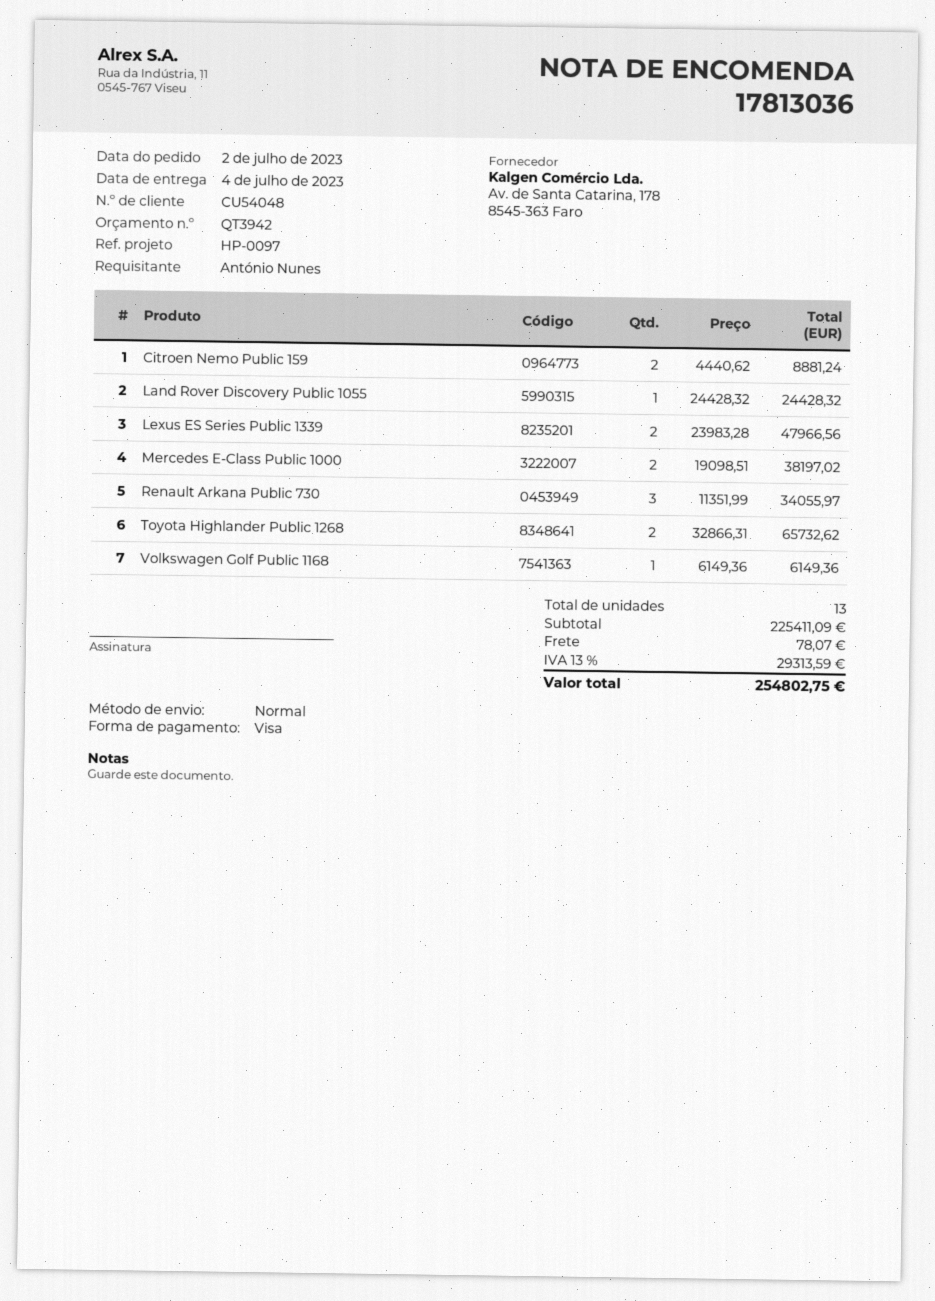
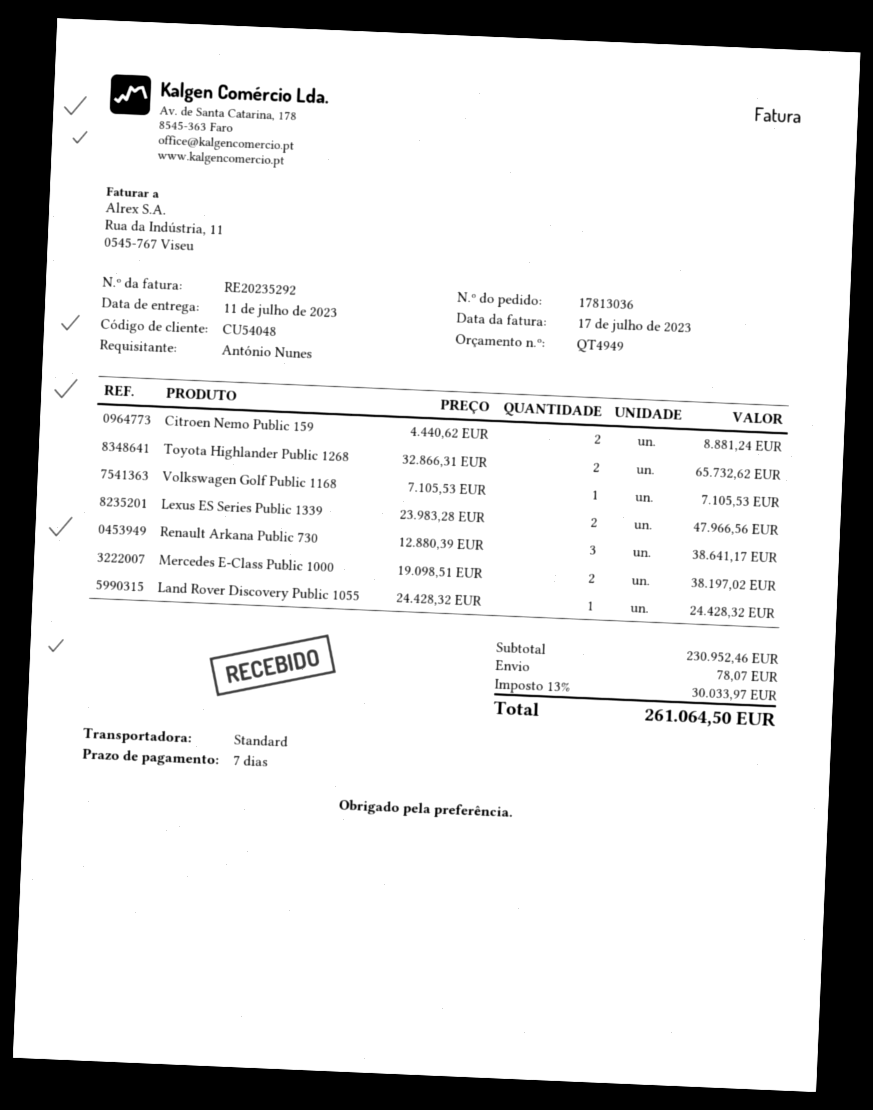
quote number: QT3942 -> QT4949
delivery date: 2023-07-04 -> 2023-07-11
Renault Arkana Public 730: 3 x 11351.99 = 34055.97 -> 3 x 12880.39 = 38641.17
Volkswagen Golf Public 1168: 1 x 6149.36 = 6149.36 -> 1 x 7105.53 = 7105.53
subtotal: 225411.09 -> 230952.46
tax: 13% = 29313.59 -> 13% = 30033.97
total: 254802.75 -> 261064.50

